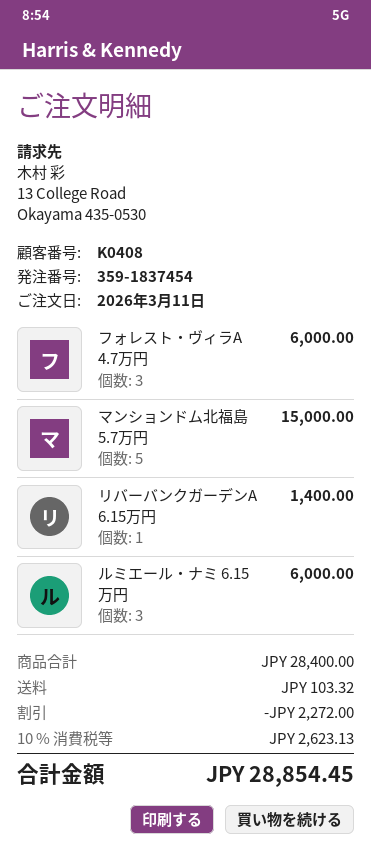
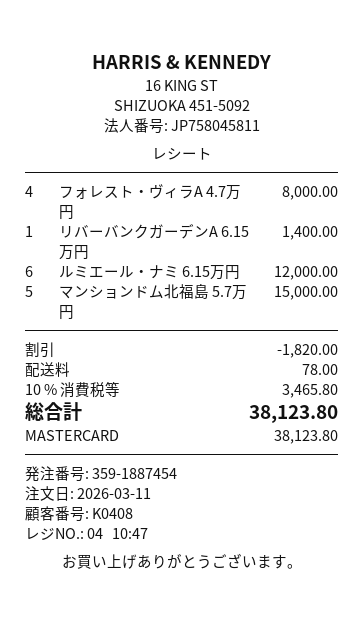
order number: 359-1837454 -> 359-1887454
フォレスト・ヴィラA 4.7万円: 3 for 6000.00 -> 4 for 8000.00
ルミエール・ナミ 6.15万円: 3 for 6000.00 -> 6 for 12000.00
discount: 2272.00 -> 1820.00
shipping: 103.32 -> 78.00
tax: 10% = 2623.13 -> 10% = 3465.80
total: 28854.45 -> 38123.80

